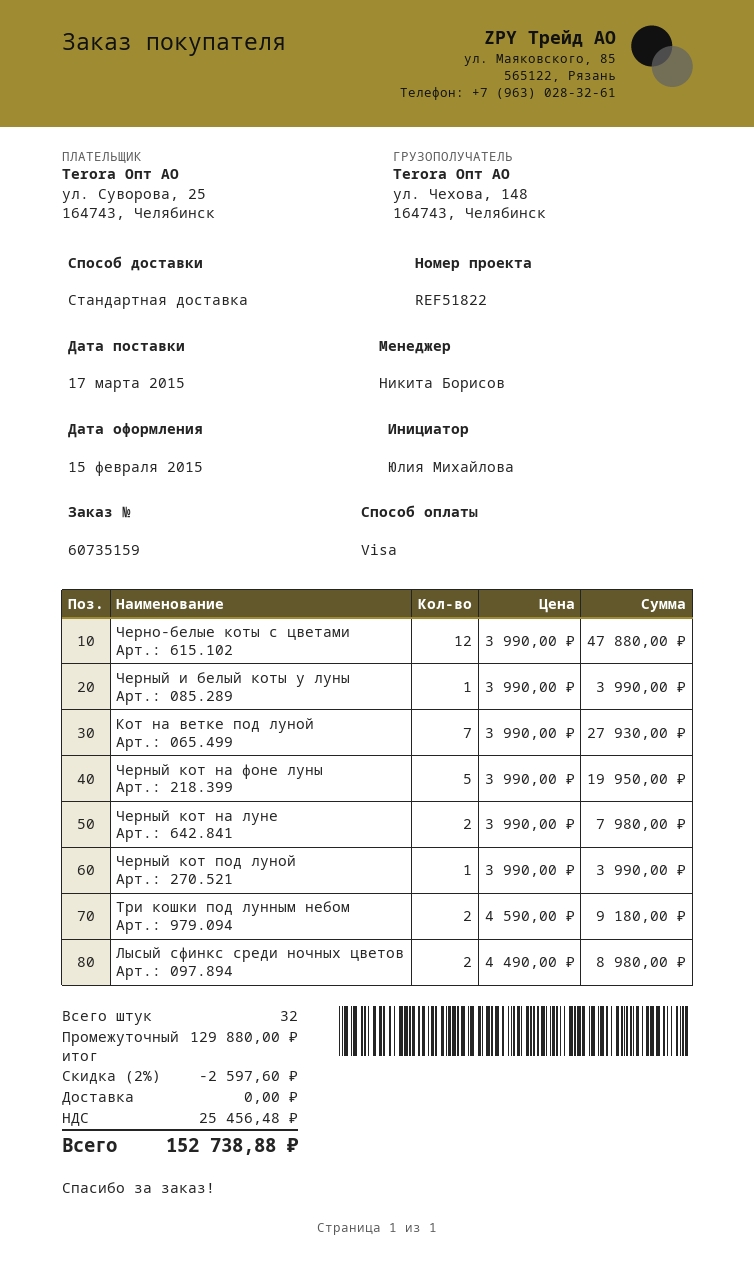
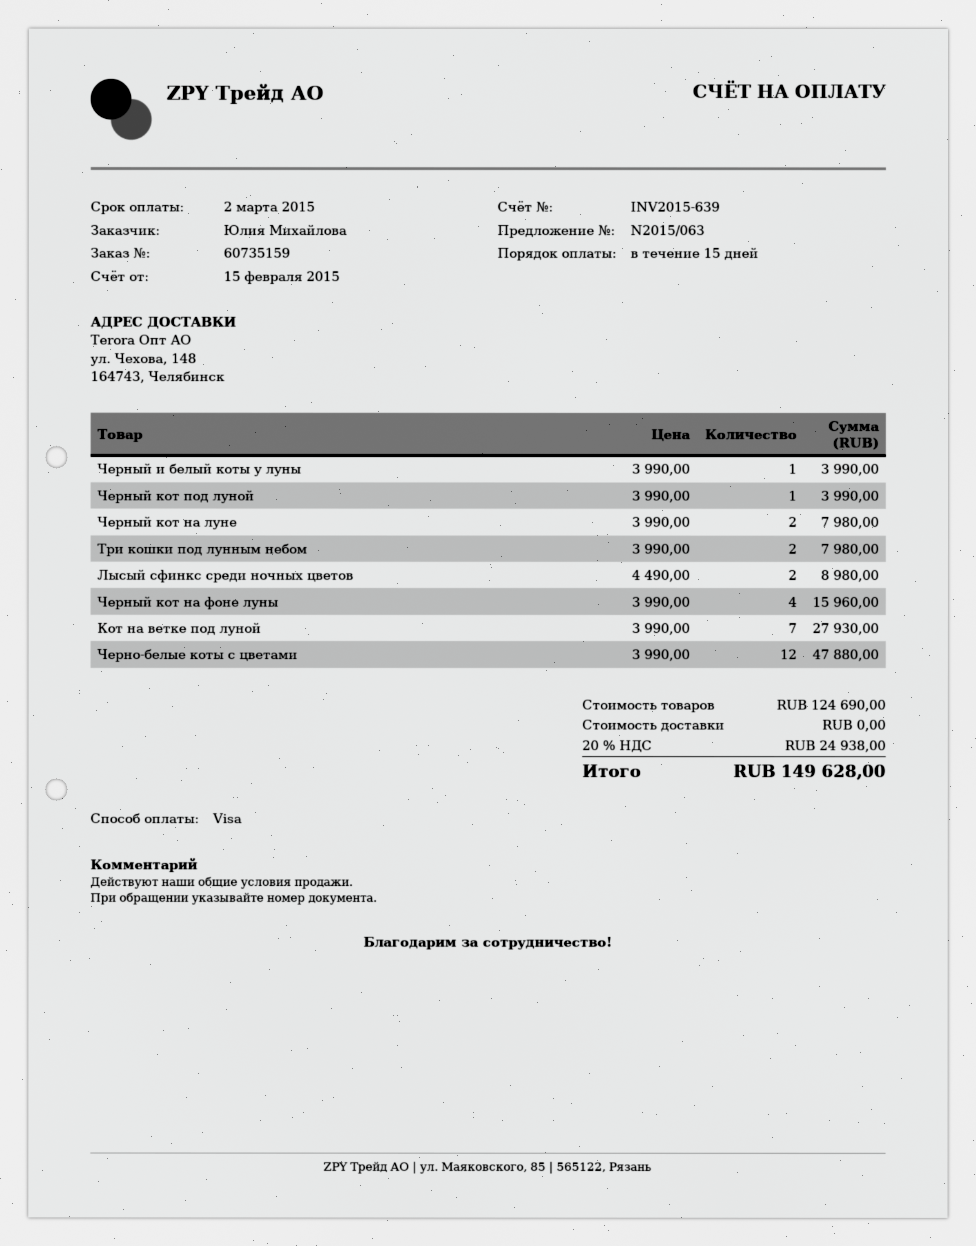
Черный кот на фоне луны: 5 x 3990.00 = 19950.00 -> 4 x 3990.00 = 15960.00
Три кошки под лунным небом: 2 x 4590.00 = 9180.00 -> 2 x 3990.00 = 7980.00
subtotal: 129880.00 -> 124690.00
discount: 2% = 2597.60 -> none
tax: 25456.48 -> 24938.00
total: 152738.88 -> 149628.00

